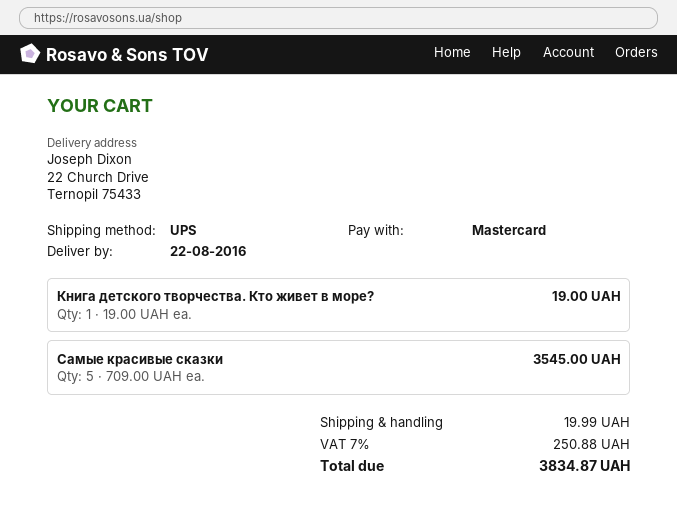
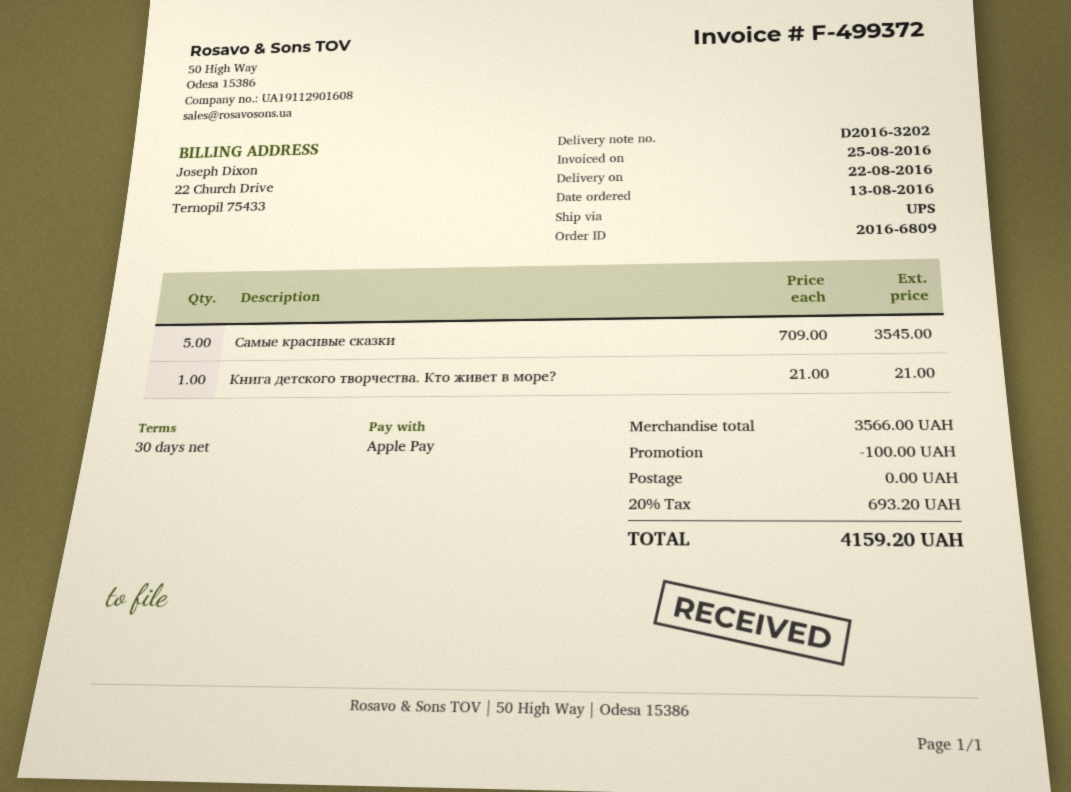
payment method: Mastercard -> Apple Pay
Книга детского творчества. Кто живет в море?: 1 x 19.00 = 19.00 -> 1 x 21.00 = 21.00
discount: none -> 100.00
shipping: 19.99 -> 0.00
tax: 7% = 250.88 -> 20% = 693.20
total: 3834.87 -> 4159.20

